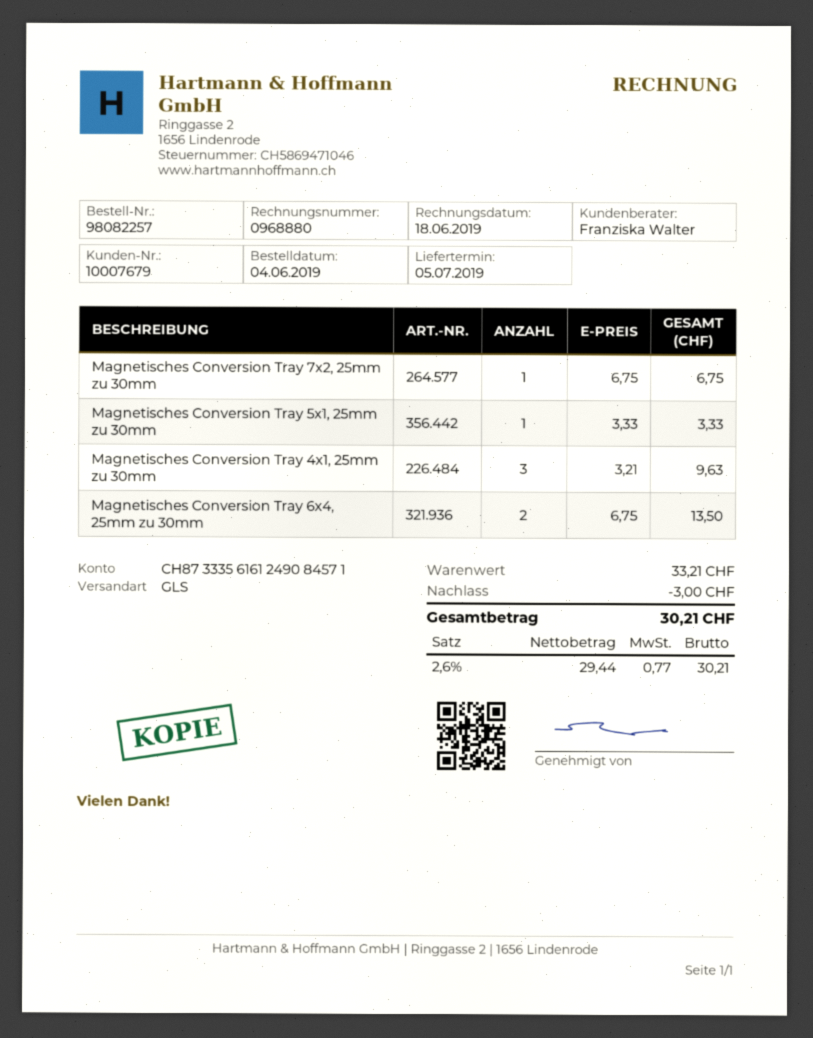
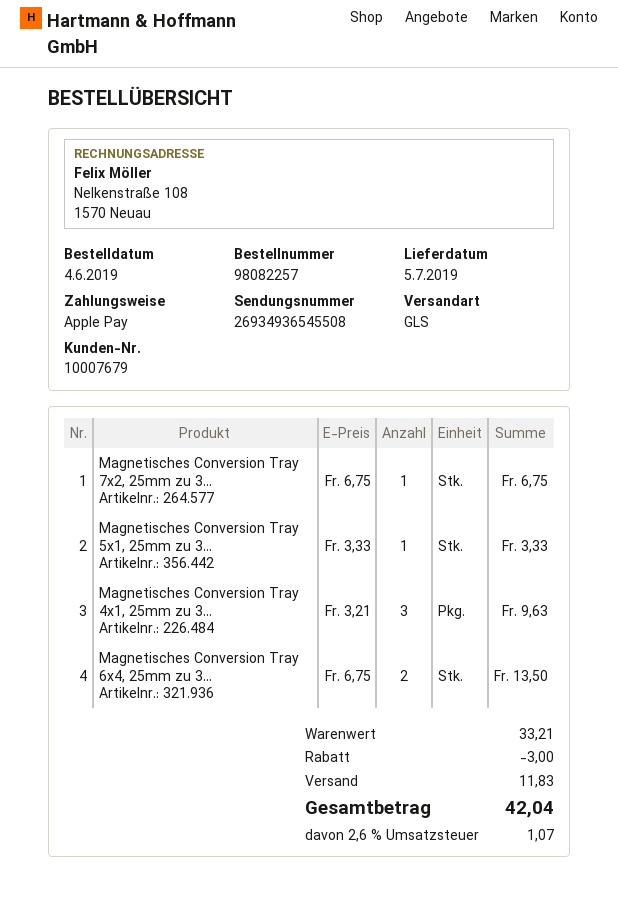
shipping: none -> 11.83
tax: 2.6% = 0.77 -> 2.6% = 1.07
total: 30.21 -> 42.04

